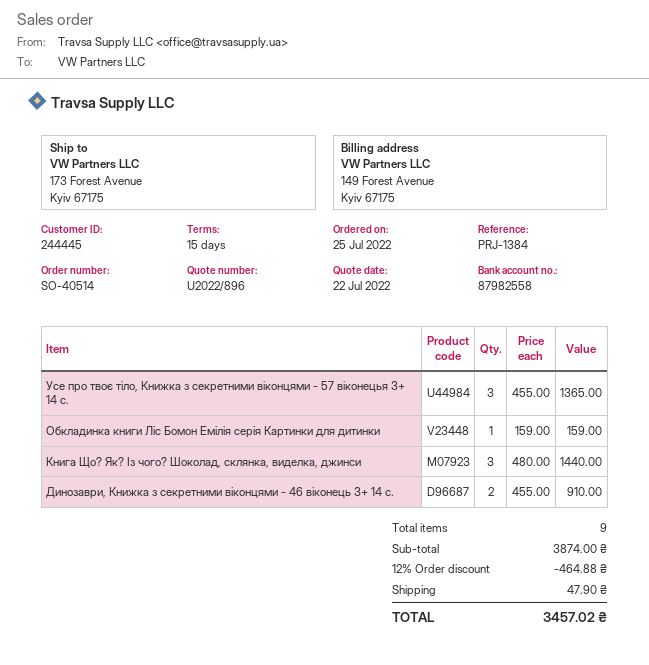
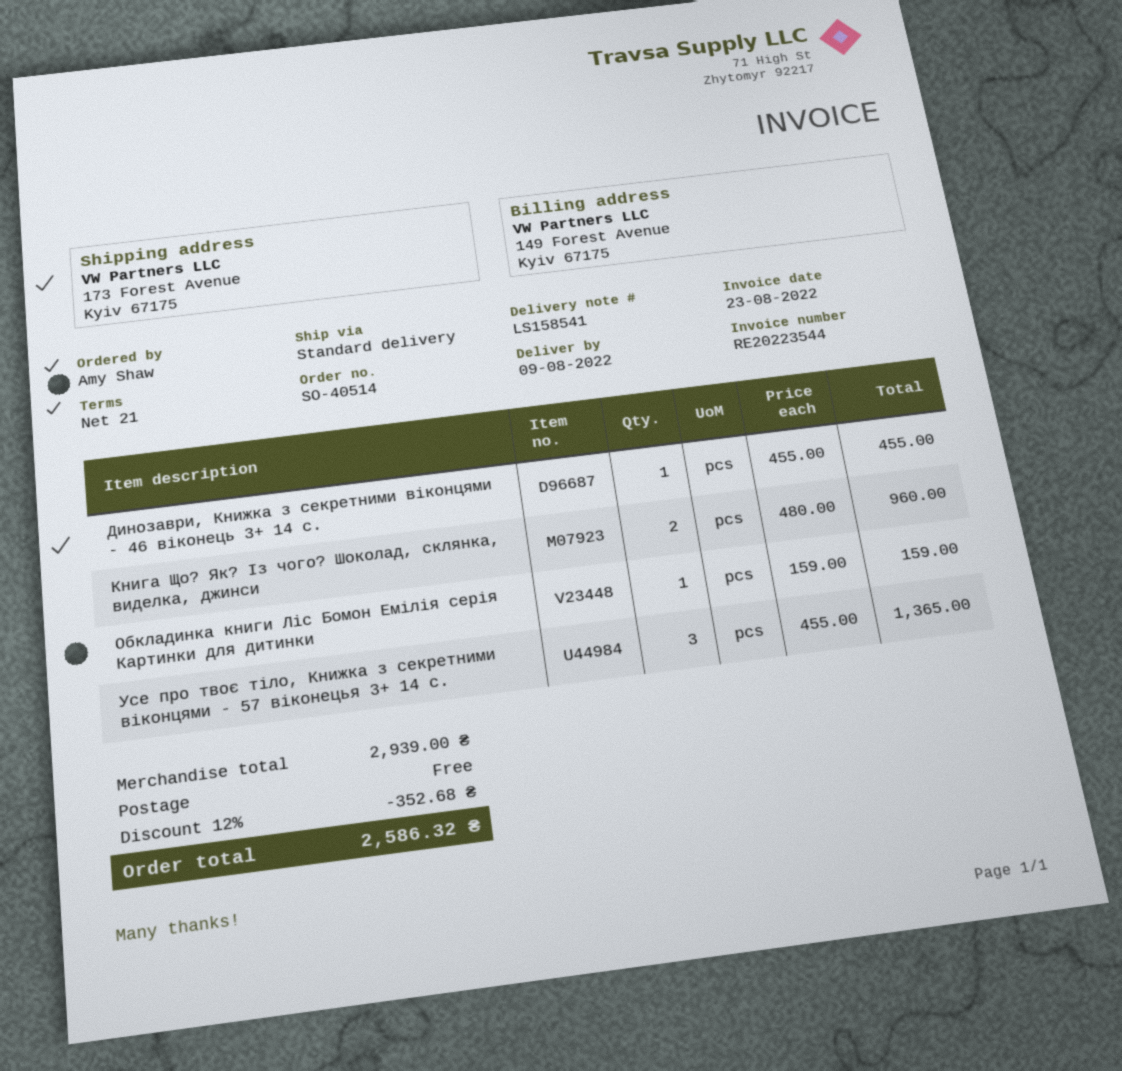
payment terms: 15 days -> 21 days
Книга Що? Як? Із чого? Шоколад, склянка, виделка, джинси: 3 x 480.00 = 1440.00 -> 2 x 480.00 = 960.00
Динозаври, Книжка з секретними віконцями - 46 віконець 3+ 14 с.: 2 x 455.00 = 910.00 -> 1 x 455.00 = 455.00
subtotal: 3874.00 -> 2939.00
discount: 12% = 464.88 -> 12% = 352.68
shipping: 47.90 -> 0.00
total: 3457.02 -> 2586.32

